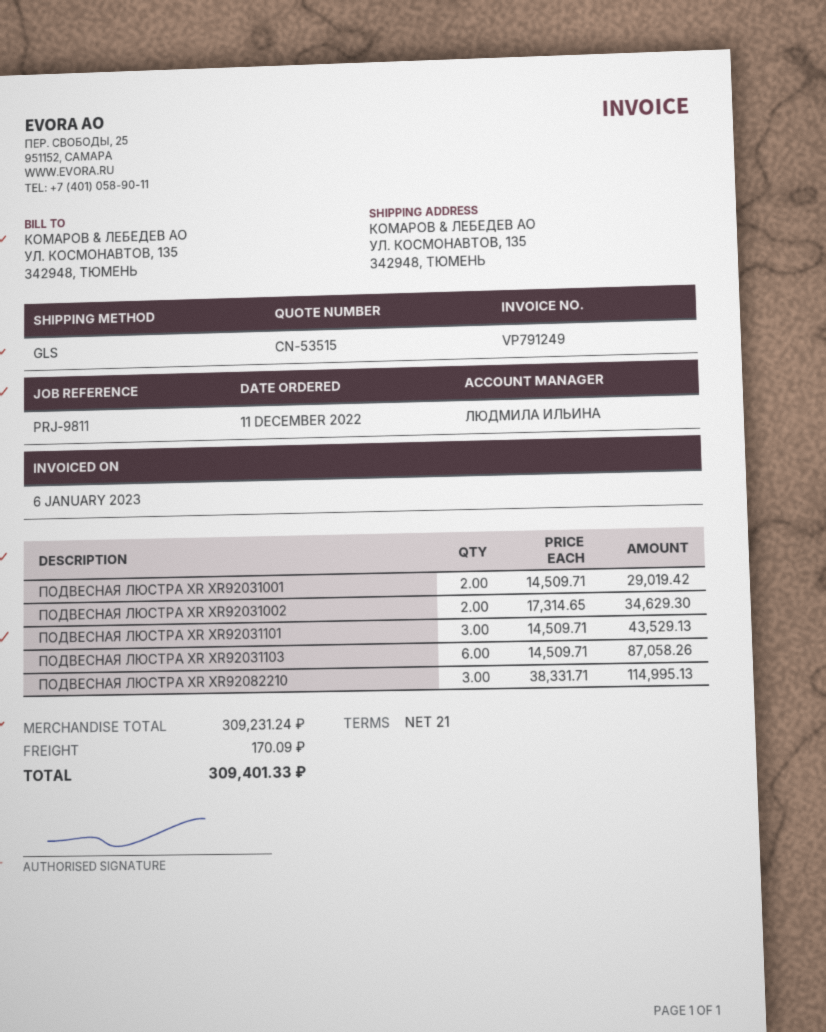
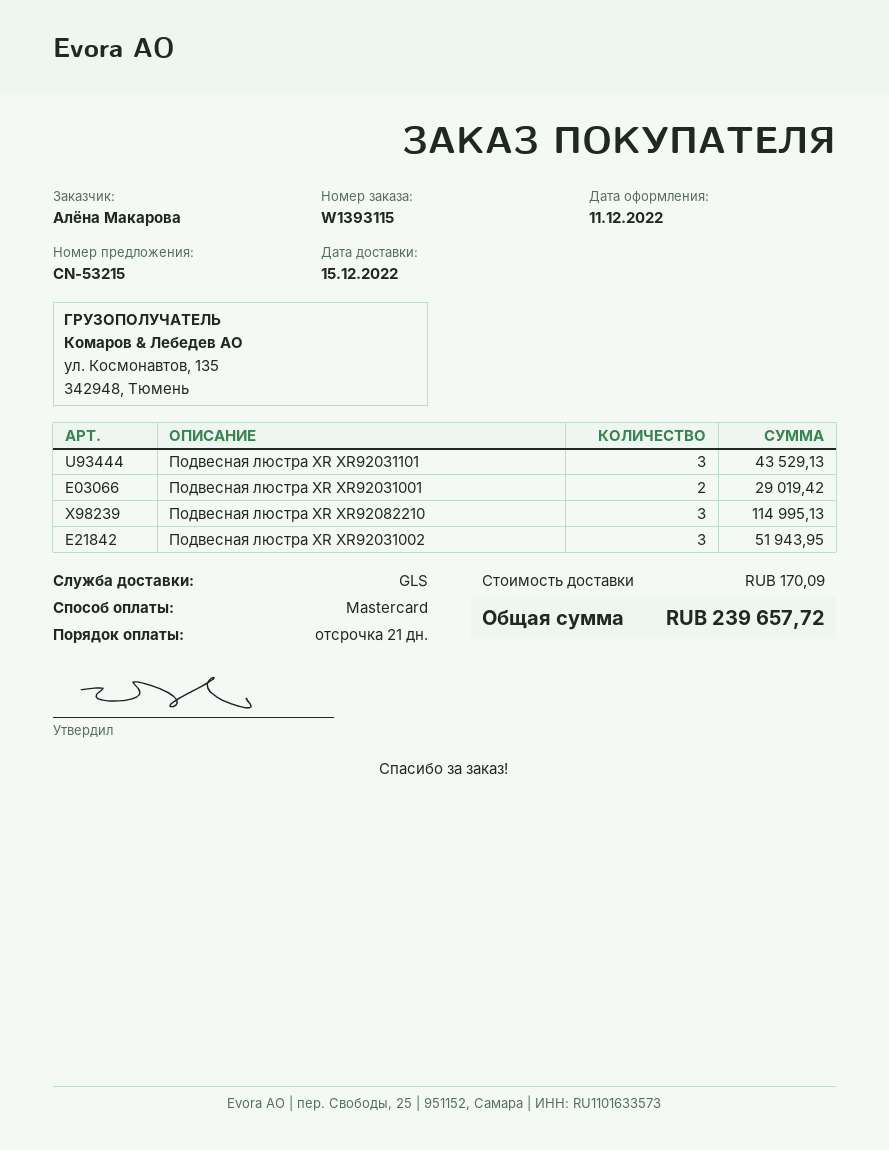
quote number: CN-53515 -> CN-53215
ПОДВЕСНАЯ ЛЮСТРА XR XR92031002: 2 for 34629.30 -> 3 for 51943.95
ПОДВЕСНАЯ ЛЮСТРА XR XR92031103: 6 for 87058.26 -> none
total: 309401.33 -> 239657.72

